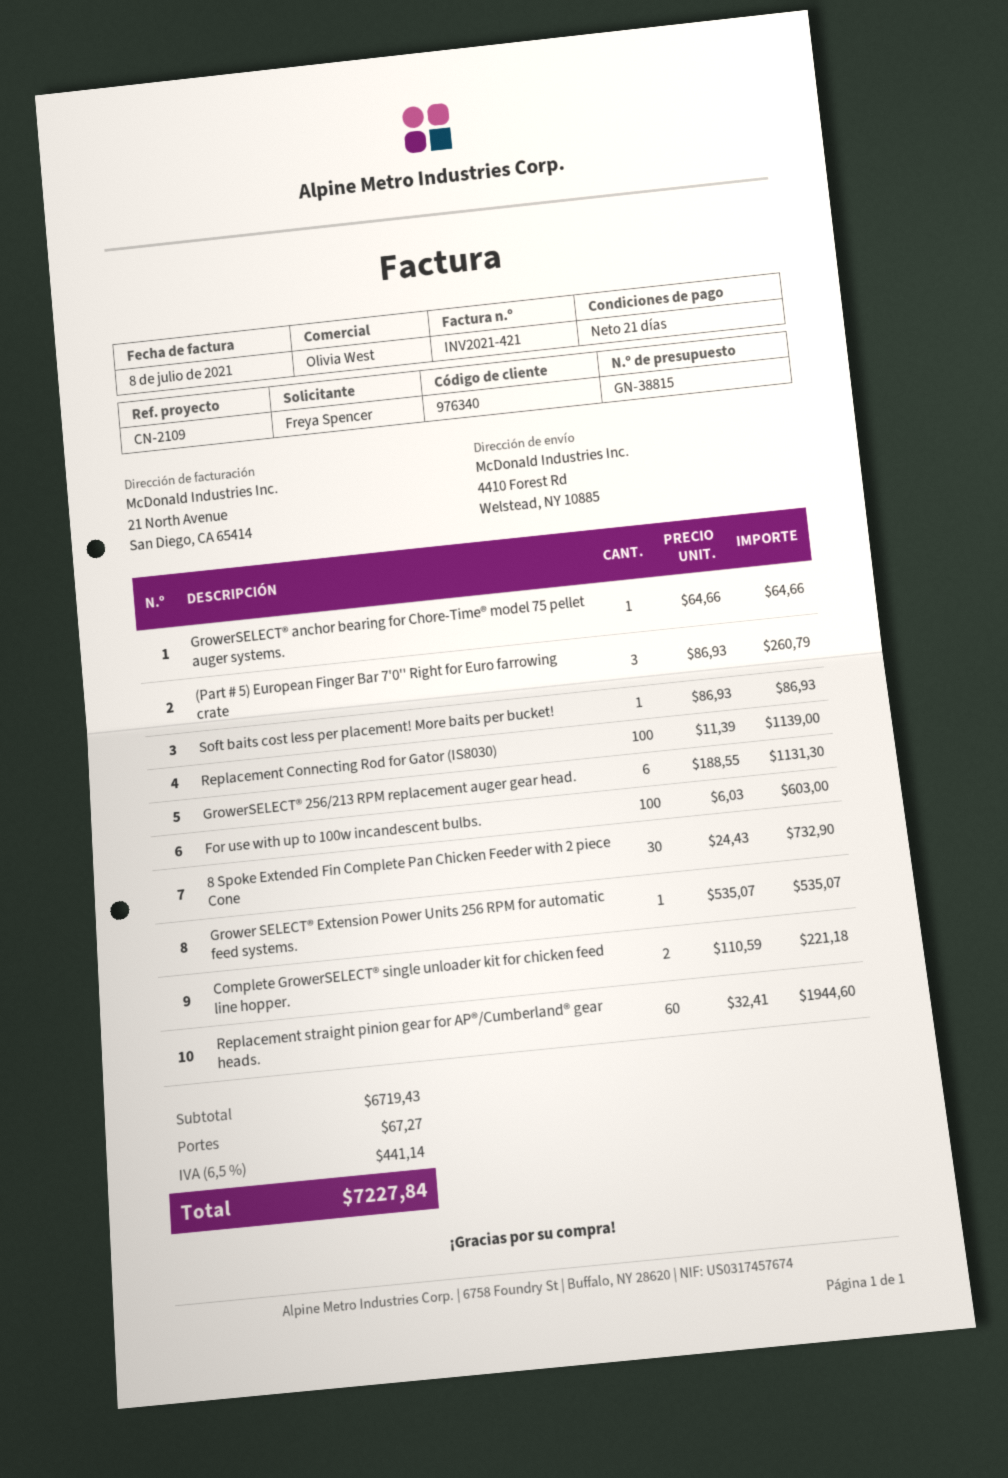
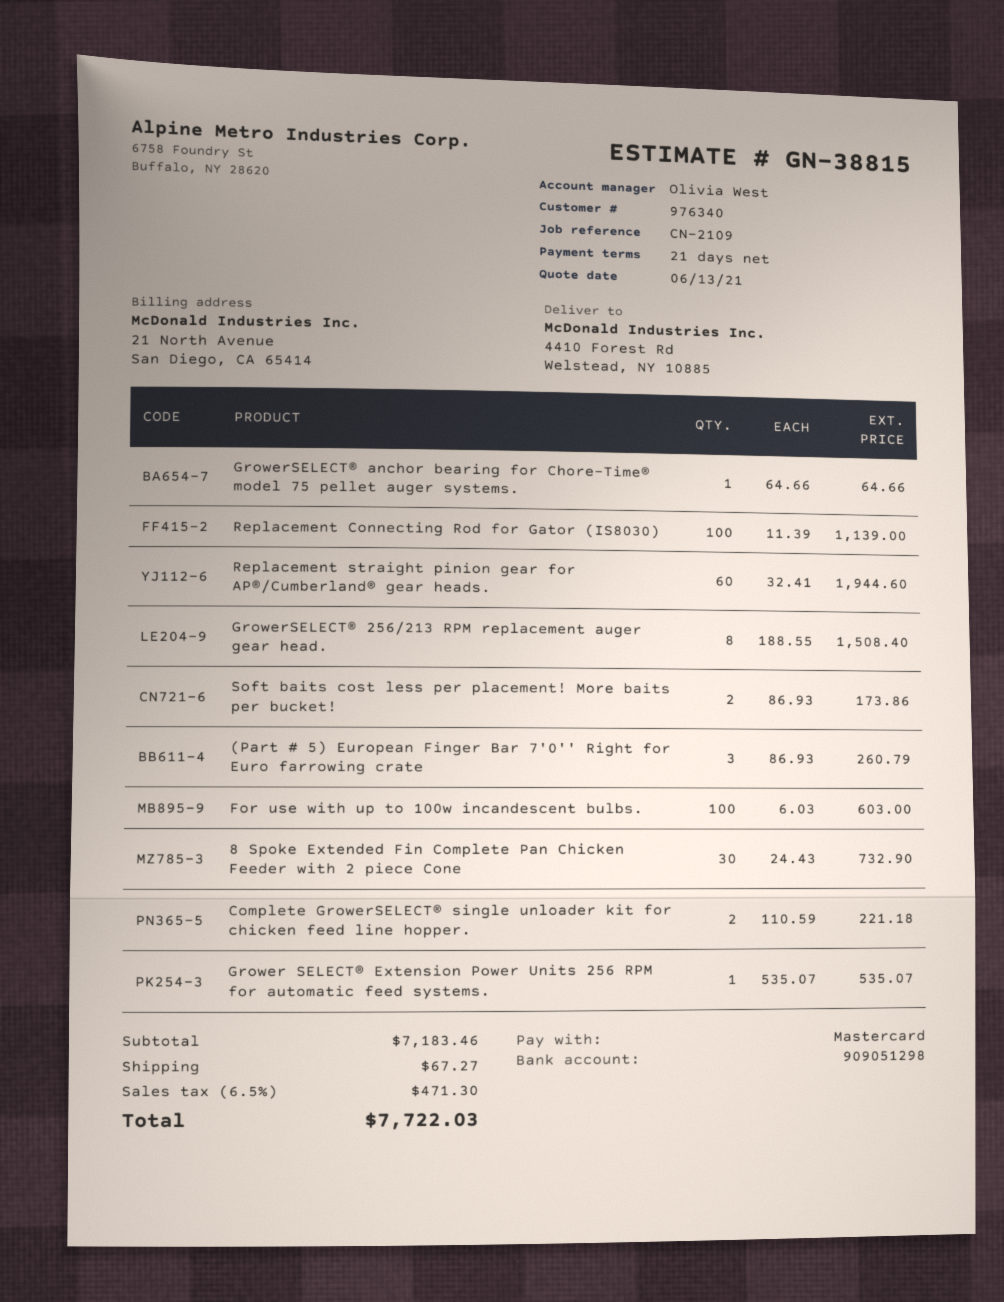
Soft baits cost less per placement! More baits per bucket!: 1 x 86.93 = 86.93 -> 2 x 86.93 = 173.86
GrowerSELECT® 256/213 RPM replacement auger gear head.: 6 x 188.55 = 1131.30 -> 8 x 188.55 = 1508.40
subtotal: 6719.43 -> 7183.46
tax: 6.5% = 441.14 -> 6.5% = 471.30
total: 7227.84 -> 7722.03

